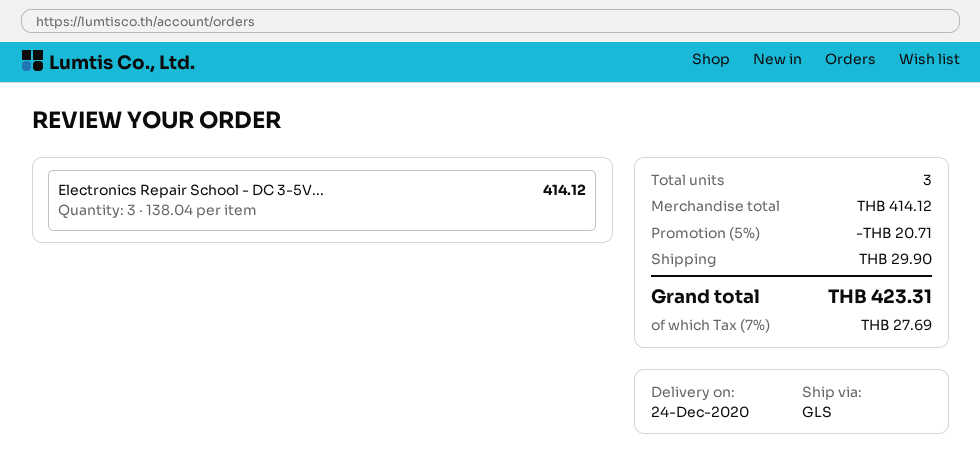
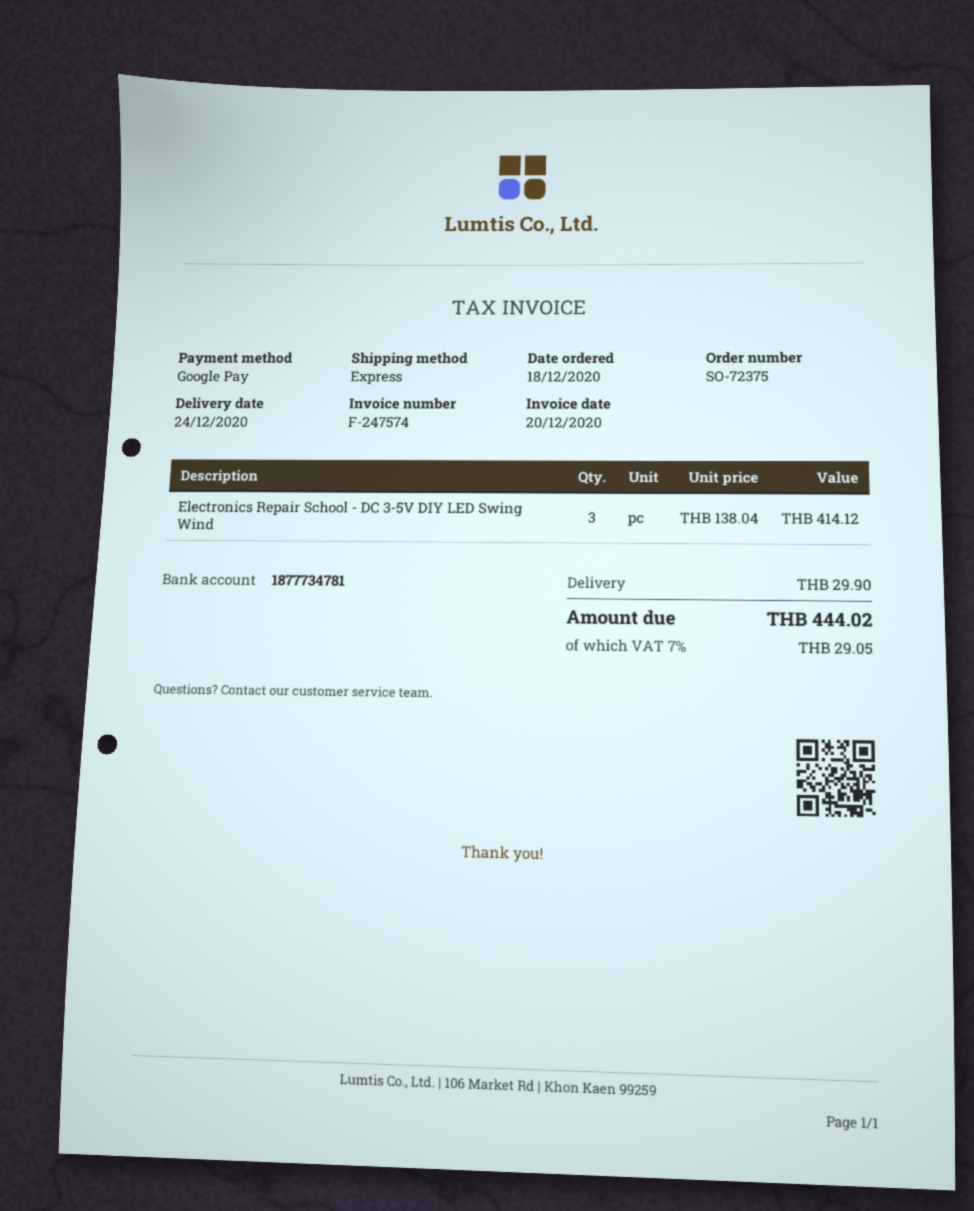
shipping method: GLS -> express
discount: 5% = 20.71 -> none
tax: 7% = 27.69 -> 7% = 29.05
total: 423.31 -> 444.02

